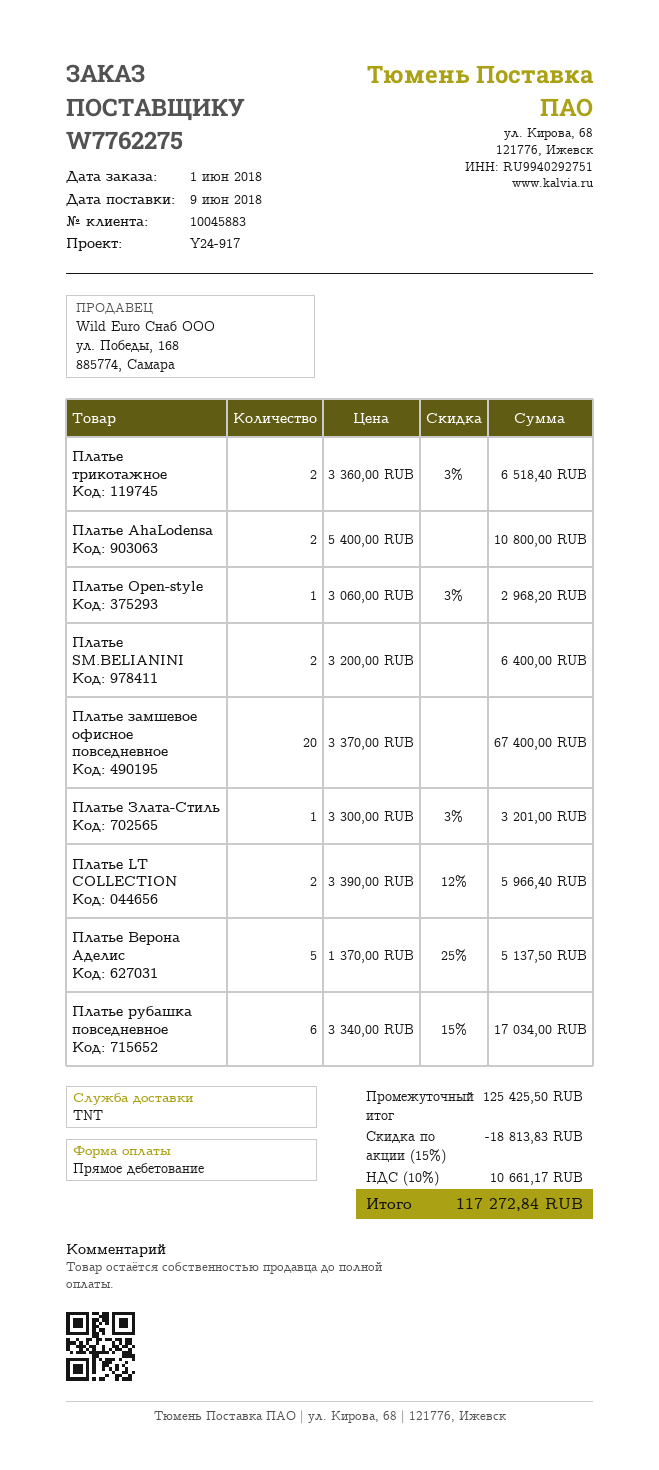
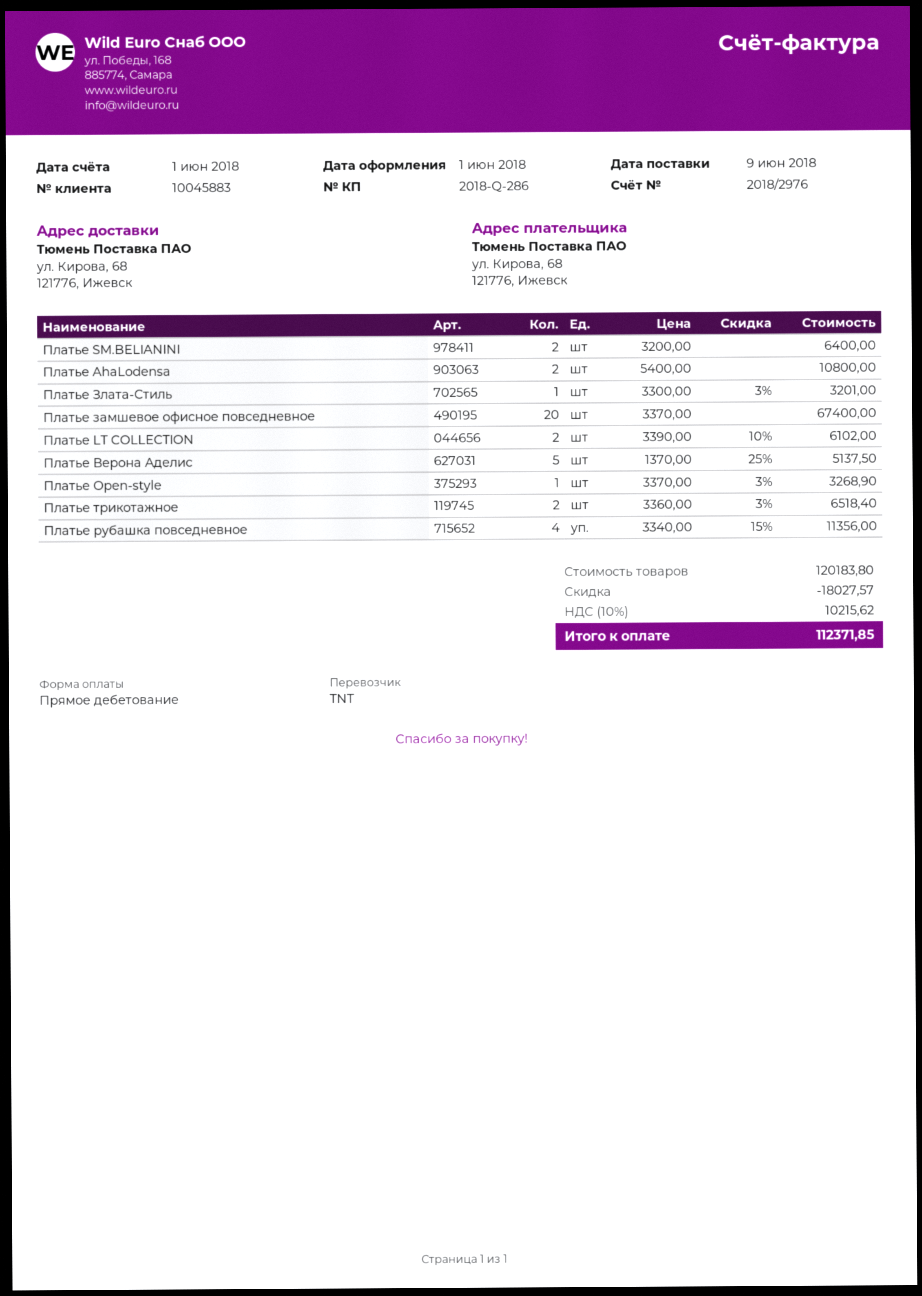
Платье Open-style: 1 x 3060.00 - 3% = 2968.20 -> 1 x 3370.00 - 3% = 3268.90
Платье LT COLLECTION: 2 x 3390.00 - 12% = 5966.40 -> 2 x 3390.00 - 10% = 6102.00
Платье рубашка повседневное: 6 x 3340.00 - 15% = 17034.00 -> 4 x 3340.00 - 15% = 11356.00
subtotal: 125425.50 -> 120183.80
discount: 18813.83 -> 18027.57
tax: 10% = 10661.17 -> 10% = 10215.62
total: 117272.84 -> 112371.85

